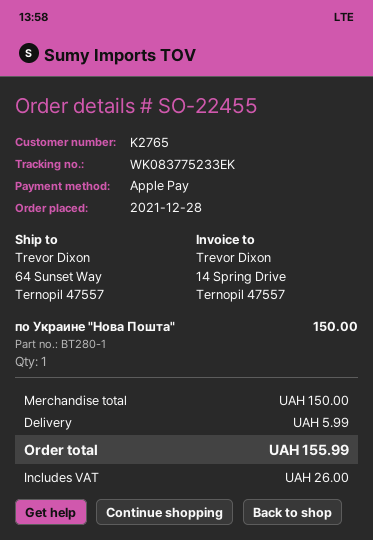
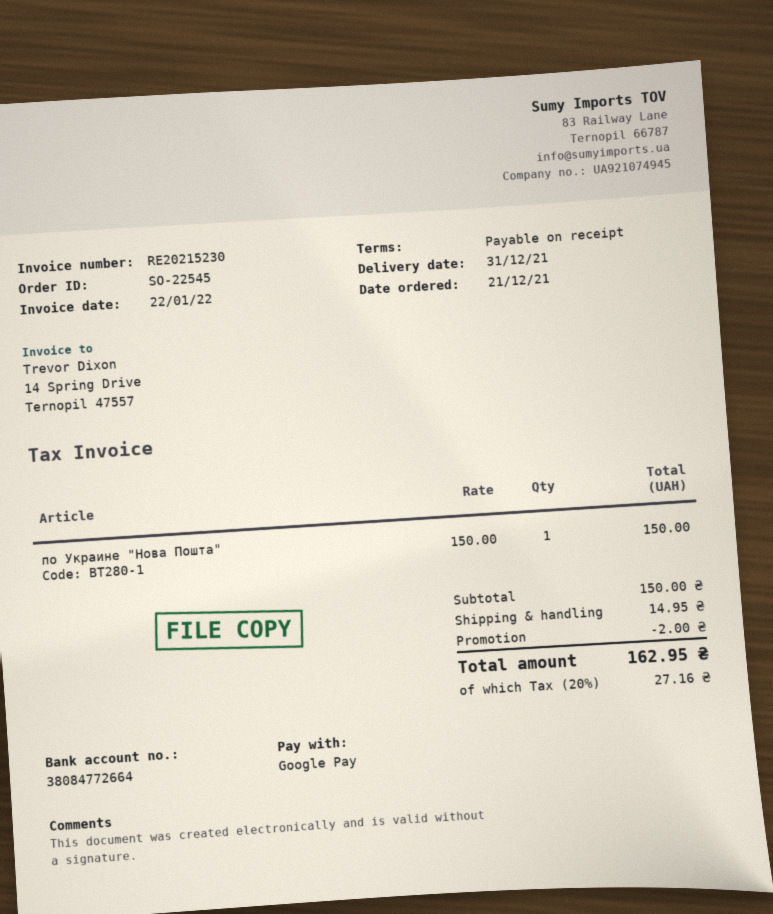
order number: SO-22455 -> SO-22545
order date: 2021-12-28 -> 2021-12-21
payment method: Apple Pay -> Google Pay
discount: none -> 2.00
shipping: 5.99 -> 14.95
tax: 26.00 -> 27.16
total: 155.99 -> 162.95

